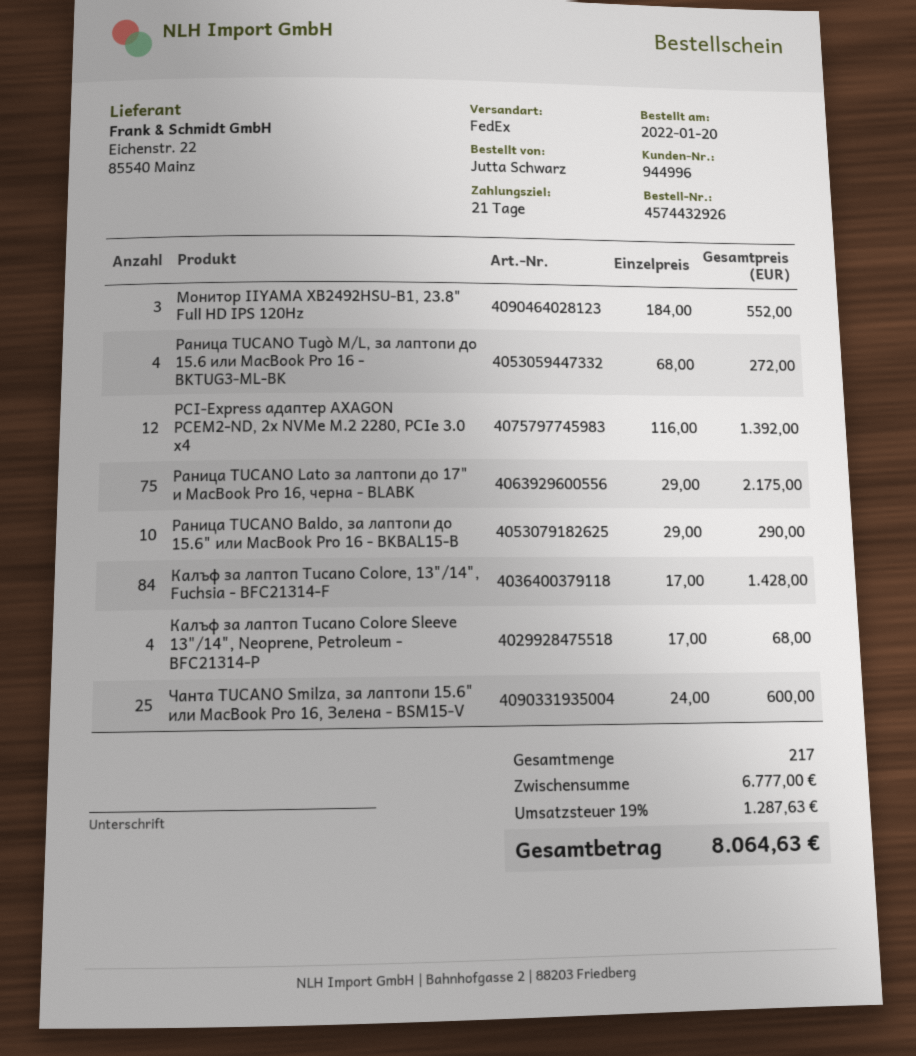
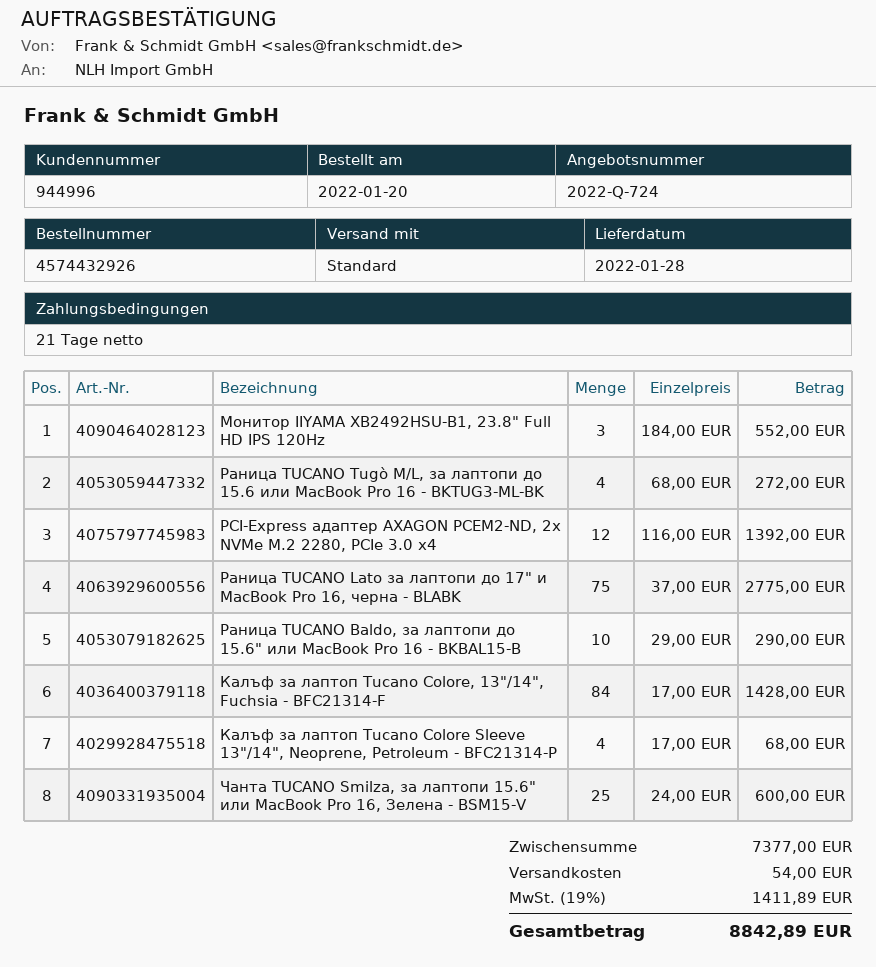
shipping method: FedEx -> standard
Раница TUCANO Lato за лаптопи до 17" и MacBook Pro 16, черна - BLABK: 75 x 29.00 = 2175.00 -> 75 x 37.00 = 2775.00
subtotal: 6777.00 -> 7377.00
shipping: none -> 54.00
tax: 19% = 1287.63 -> 19% = 1411.89
total: 8064.63 -> 8842.89

